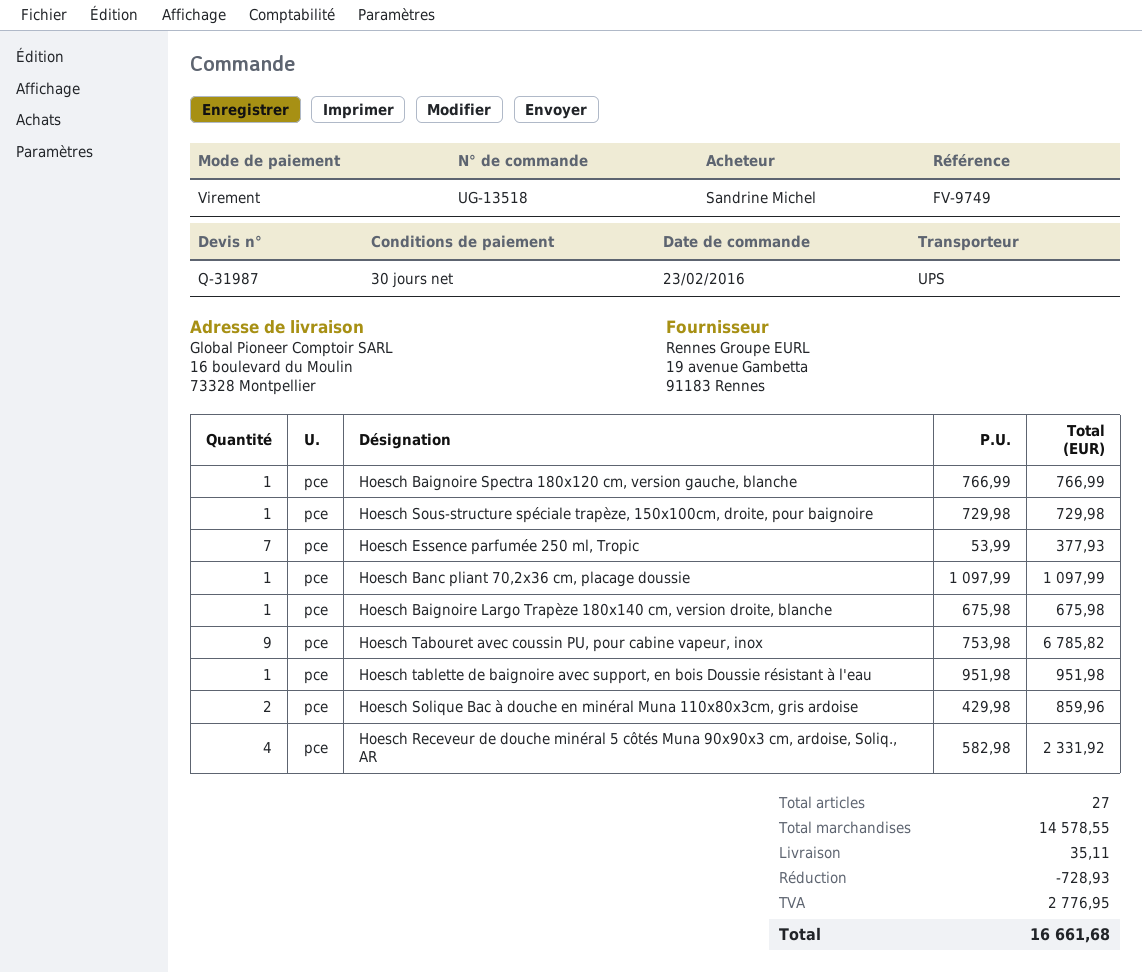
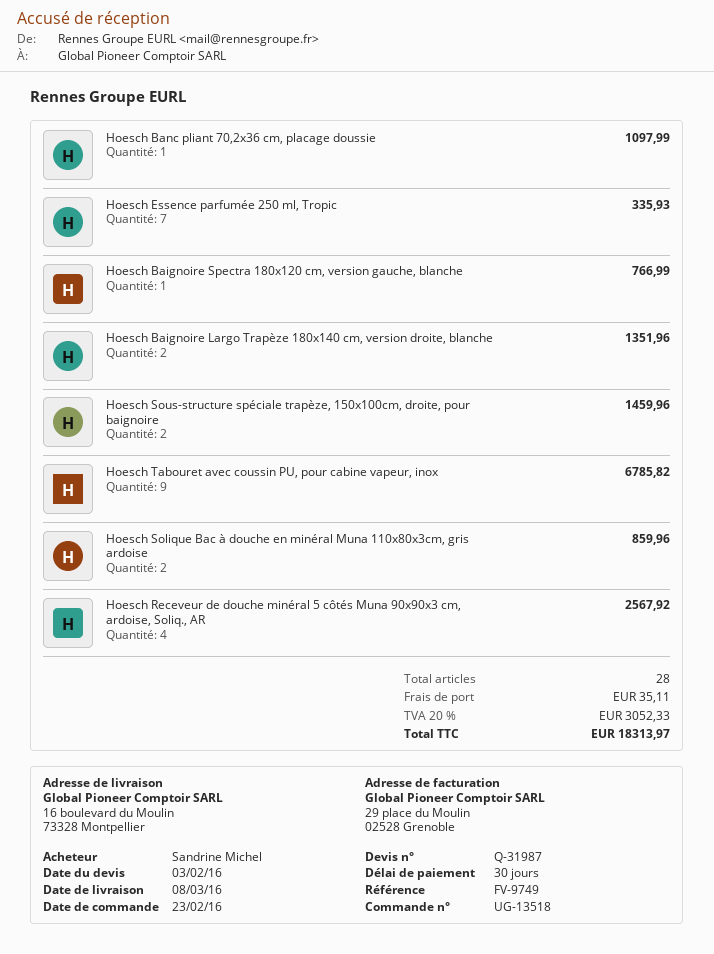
Hoesch Sous-structure spéciale trapèze, 150x100cm, droite, pour baignoire: 1 for 729.98 -> 2 for 1459.96
Hoesch Essence parfumée 250 ml, Tropic: 7 for 377.93 -> 7 for 335.93
Hoesch Baignoire Largo Trapèze 180x140 cm, version droite, blanche: 1 for 675.98 -> 2 for 1351.96
Hoesch tablette de baignoire avec support, en bois Doussie résistant à l'eau: 1 for 951.98 -> none
Hoesch Receveur de douche minéral 5 côtés Muna 90x90x3 cm, ardoise, Soliq., AR: 4 for 2331.92 -> 4 for 2567.92
total quantity: 27 -> 28
discount: 728.93 -> none
tax: 2776.95 -> 3052.33
total: 16661.68 -> 18313.97

